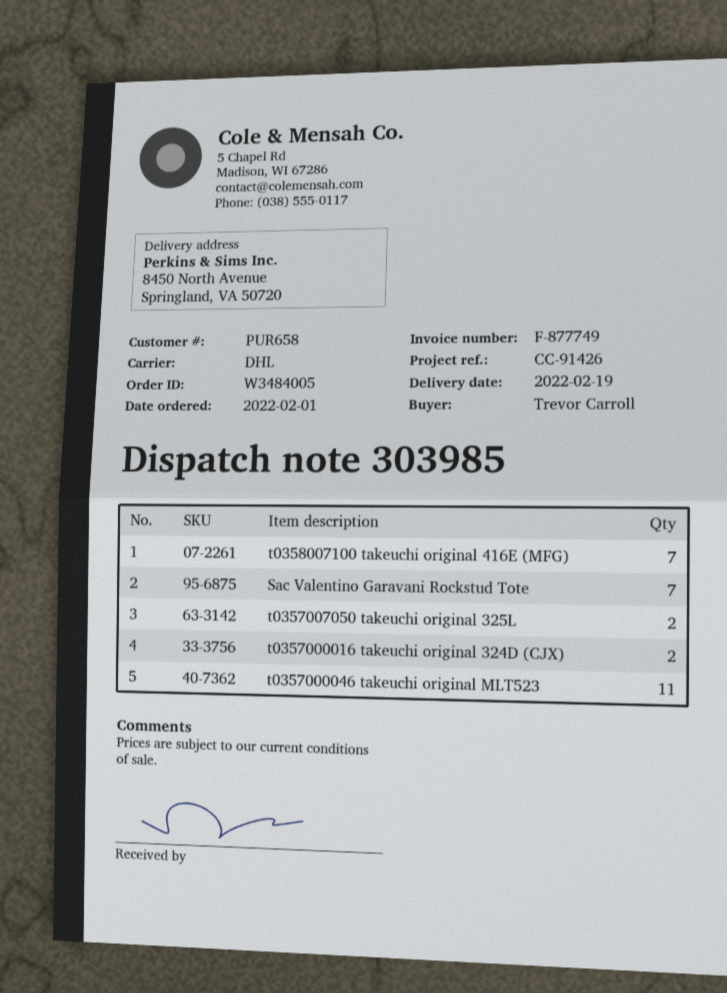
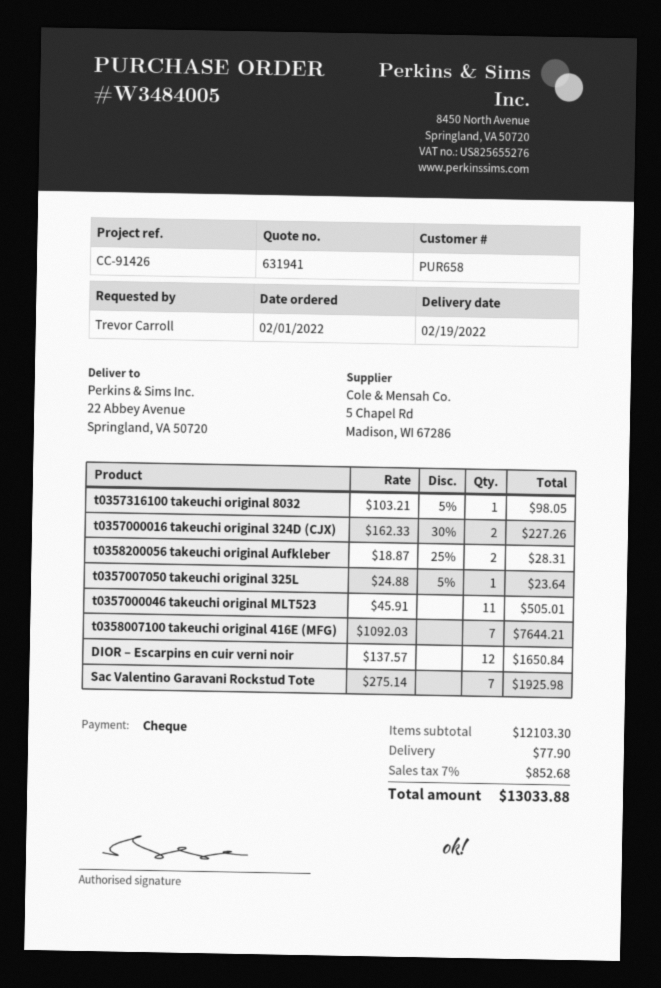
ship to: 8450 North Avenue, Springland, VA 50720 -> 22 Abbey Avenue, Springland, VA 50720
t0357007050 takeuchi original 325L: 2 -> 1
t0357316100 takeuchi original 8032: none -> 1
t0358200056 takeuchi original Aufkleber: none -> 2
DIOR – Escarpins en cuir verni noir: none -> 12

